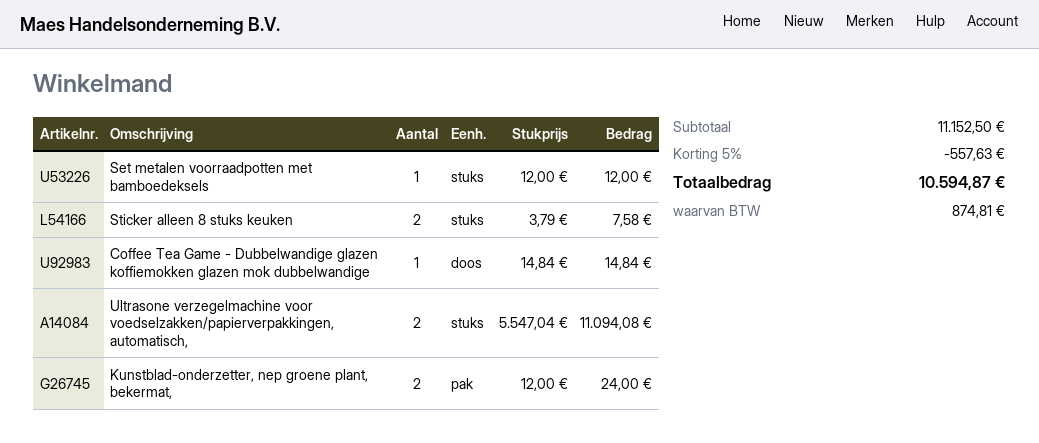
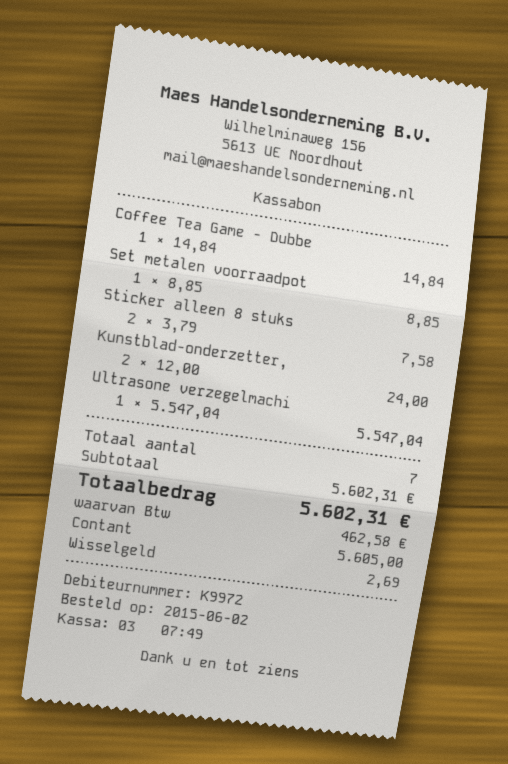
Set metalen voorraadpotten met bamboedeksels: 1 x 12.00 = 12.00 -> 1 x 8.85 = 8.85
Ultrasone verzegelmachine voor voedselzakken/papierverpakkingen, automatisch,: 2 x 5547.04 = 11094.08 -> 1 x 5547.04 = 5547.04
subtotal: 11152.50 -> 5602.31
discount: 5% = 557.63 -> none
tax: 874.81 -> 462.58
total: 10594.87 -> 5602.31

